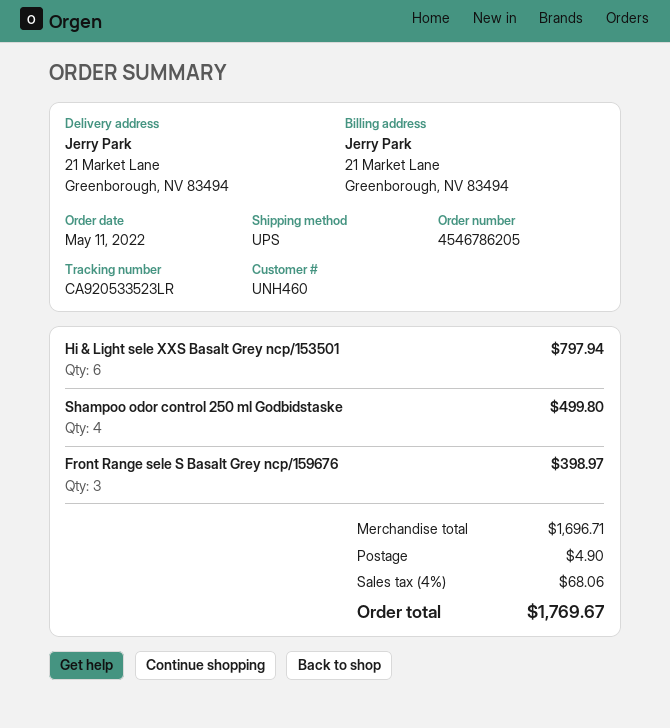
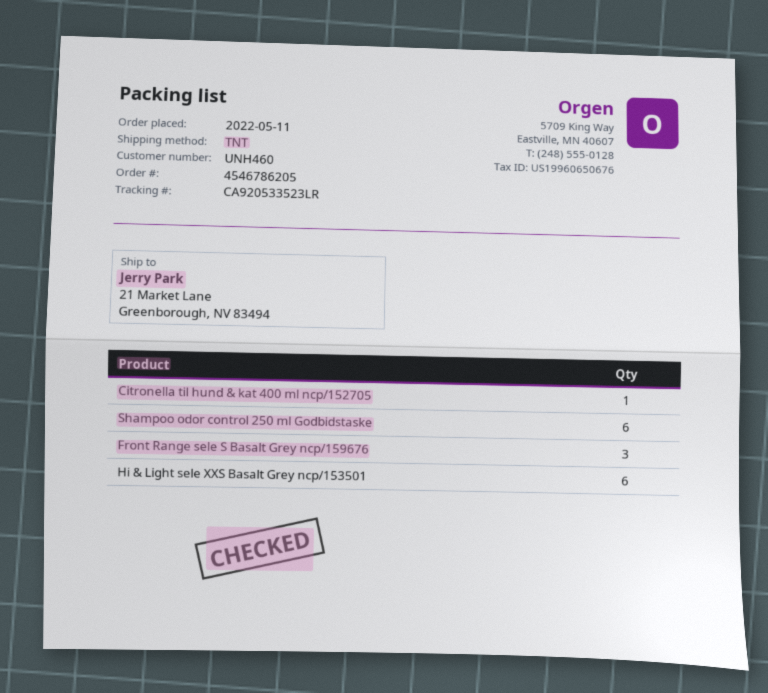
shipping method: UPS -> TNT
Shampoo odor control 250 ml Godbidstaske: 4 -> 6
Citronella til hund & kat 400 ml ncp/152705: none -> 1

